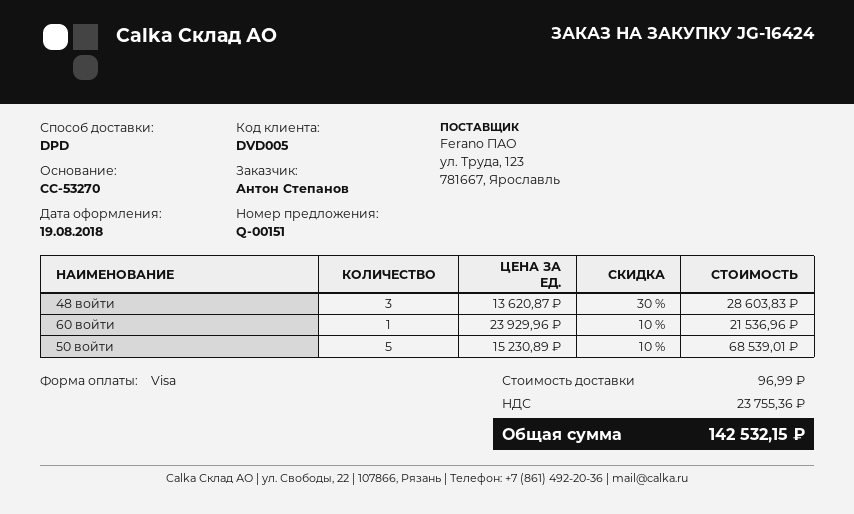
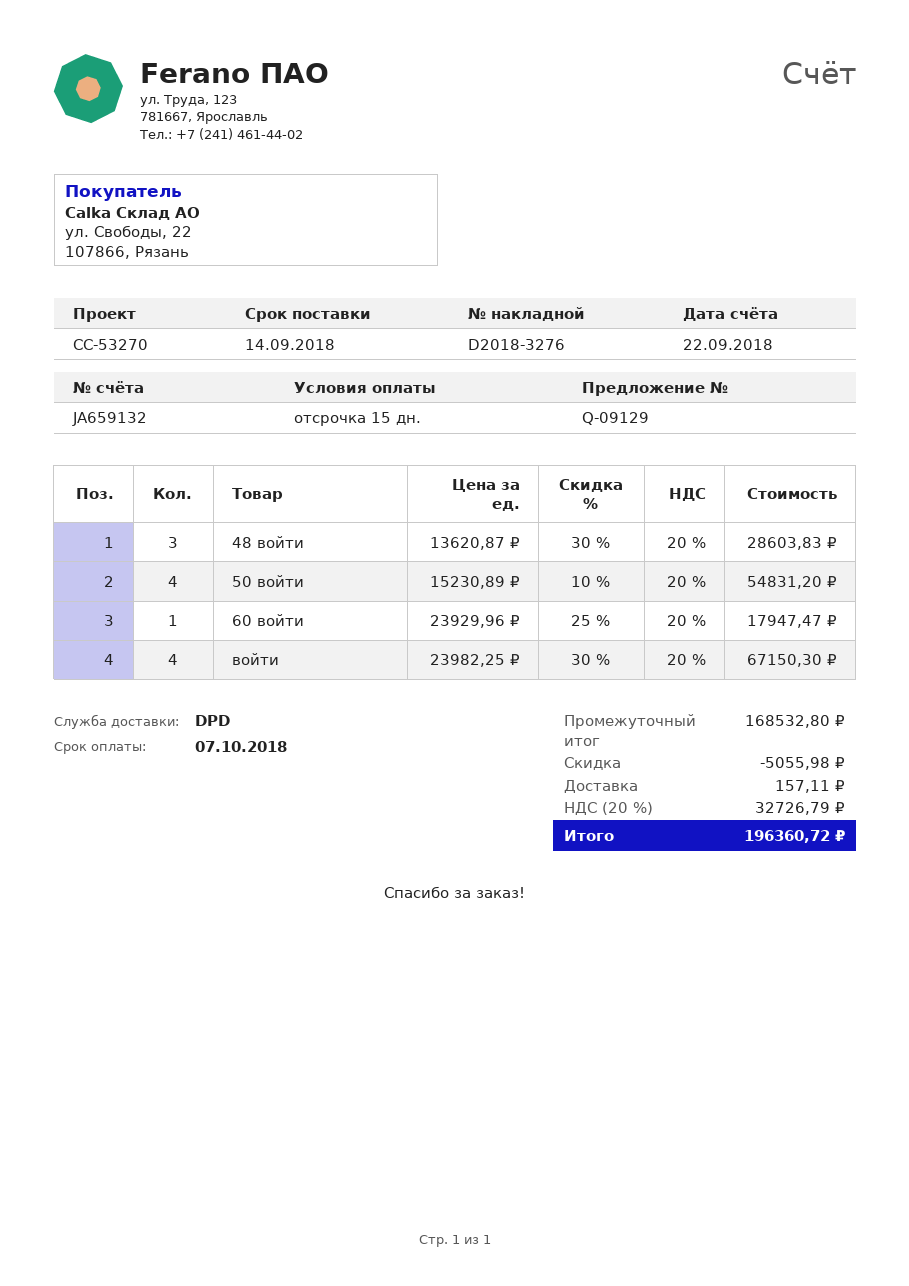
quote number: Q-00151 -> Q-09129
60 войти: 1 x 23929.96 - 10% = 21536.96 -> 1 x 23929.96 - 25% = 17947.47
50 войти: 5 x 15230.89 - 10% = 68539.01 -> 4 x 15230.89 - 10% = 54831.20
войти: none -> 4 x 23982.25 - 30% = 67150.30
discount: none -> 5055.98
shipping: 96.99 -> 157.11
tax: 23755.36 -> 32726.79
total: 142532.15 -> 196360.72

